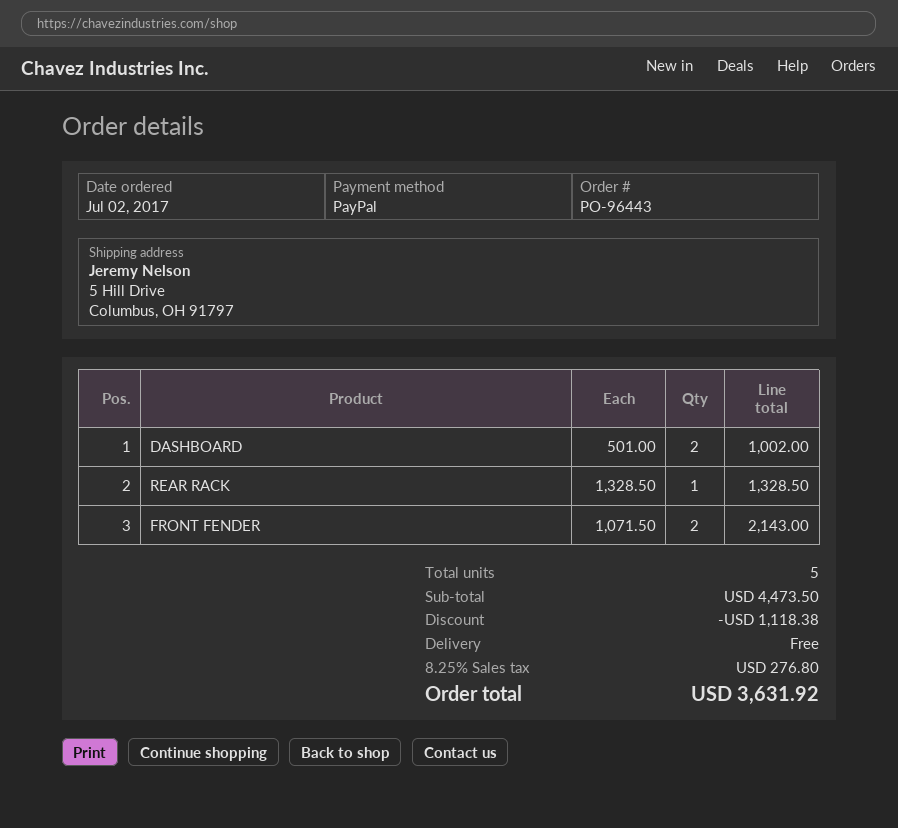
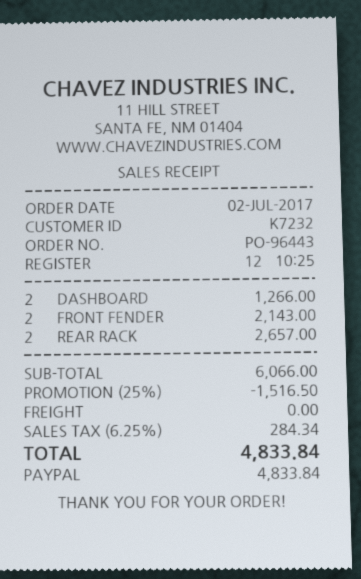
DASHBOARD: 2 for 1002.00 -> 2 for 1266.00
REAR RACK: 1 for 1328.50 -> 2 for 2657.00
subtotal: 4473.50 -> 6066.00
discount: 1118.38 -> 1516.50
tax: 8.25% = 276.80 -> 6.25% = 284.34
total: 3631.92 -> 4833.84

